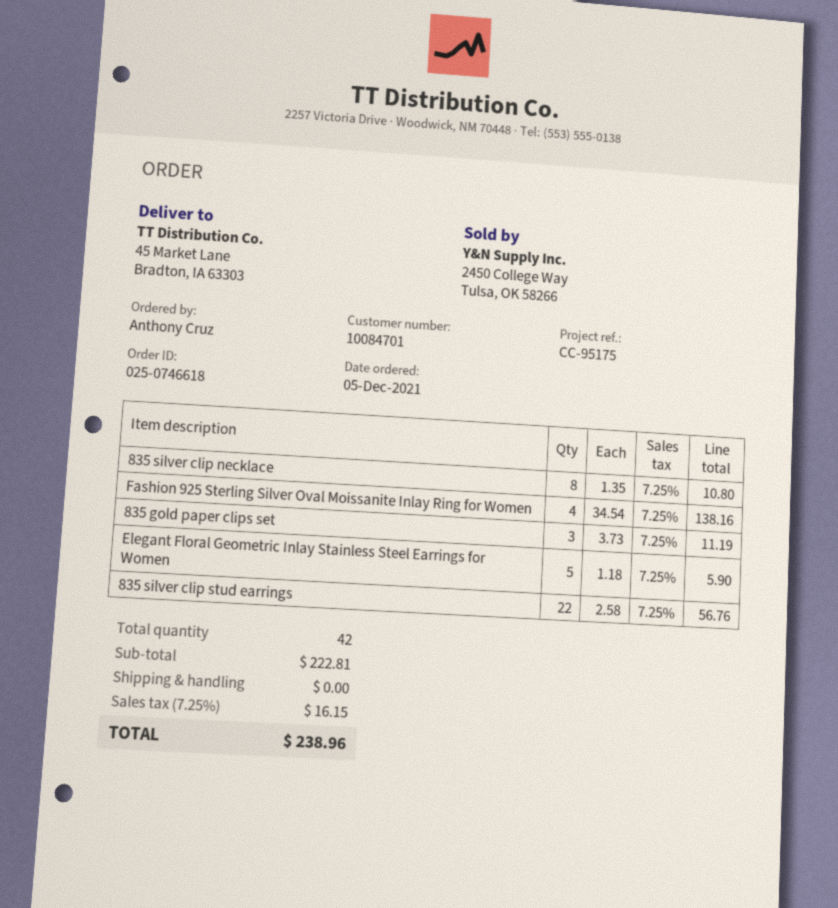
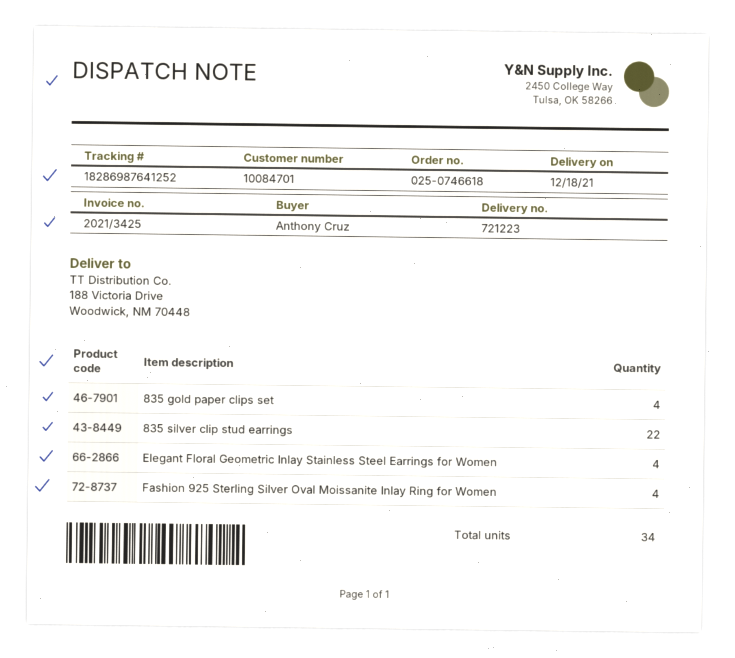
ship to: 45 Market Lane, Bradton, IA 63303 -> 188 Victoria Drive, Woodwick, NM 70448
835 silver clip necklace: 8 -> none
835 gold paper clips set: 3 -> 4
Elegant Floral Geometric Inlay Stainless Steel Earrings for Women: 5 -> 4
total quantity: 42 -> 34

